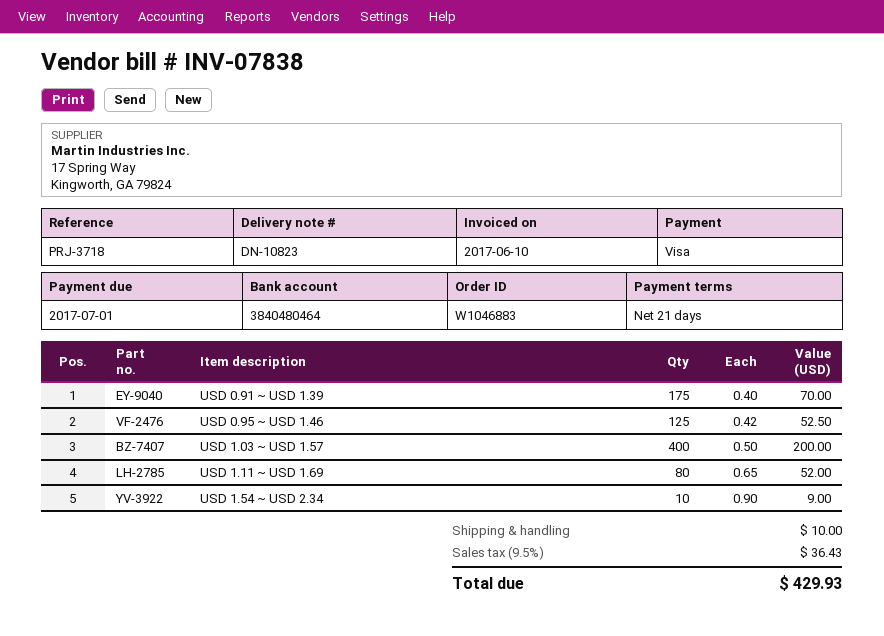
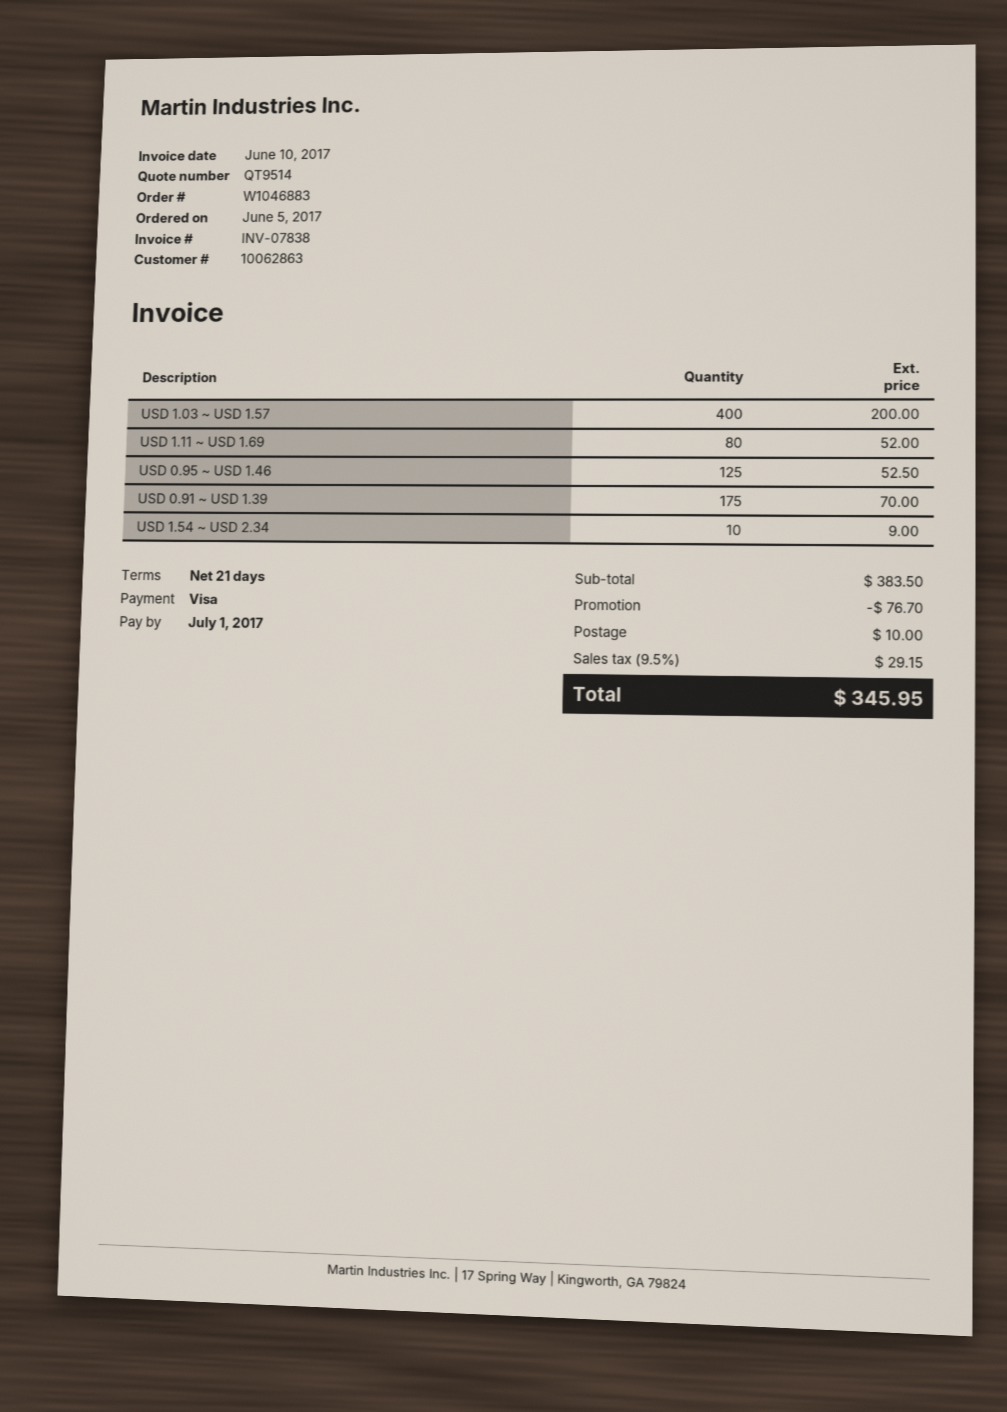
discount: none -> 76.70
tax: 9.5% = 36.43 -> 9.5% = 29.15
total: 429.93 -> 345.95

